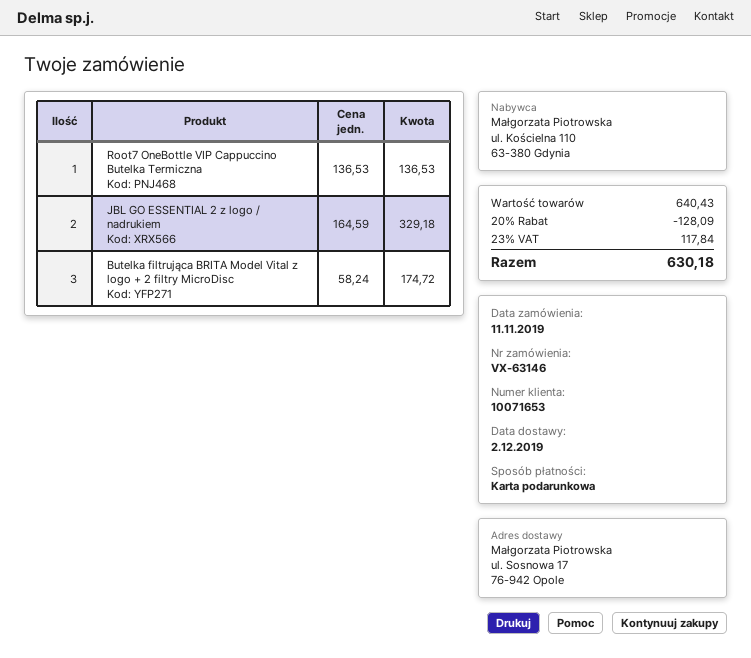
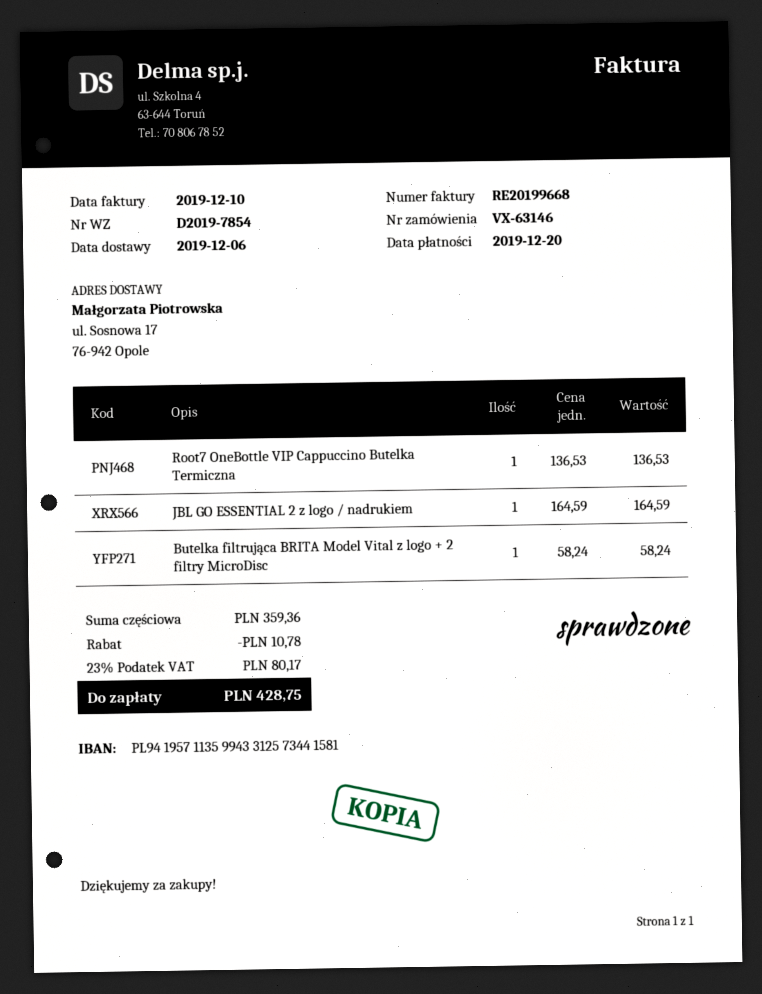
delivery date: 2019-12-02 -> 2019-12-06
JBL GO ESSENTIAL 2 z logo / nadrukiem: 2 x 164.59 = 329.18 -> 1 x 164.59 = 164.59
Butelka filtrująca BRITA Model Vital z logo + 2 filtry MicroDisc: 3 x 58.24 = 174.72 -> 1 x 58.24 = 58.24
subtotal: 640.43 -> 359.36
discount: 128.09 -> 10.78
tax: 23% = 117.84 -> 23% = 80.17
total: 630.18 -> 428.75

